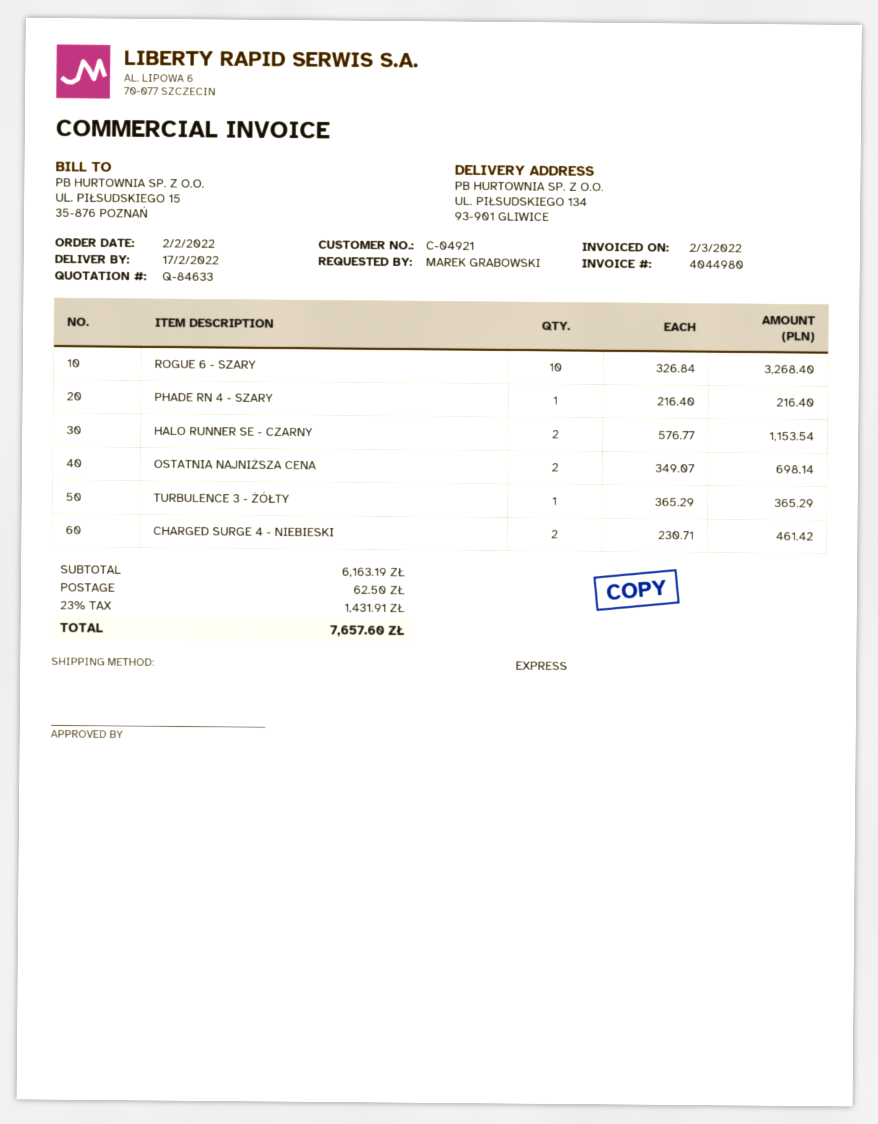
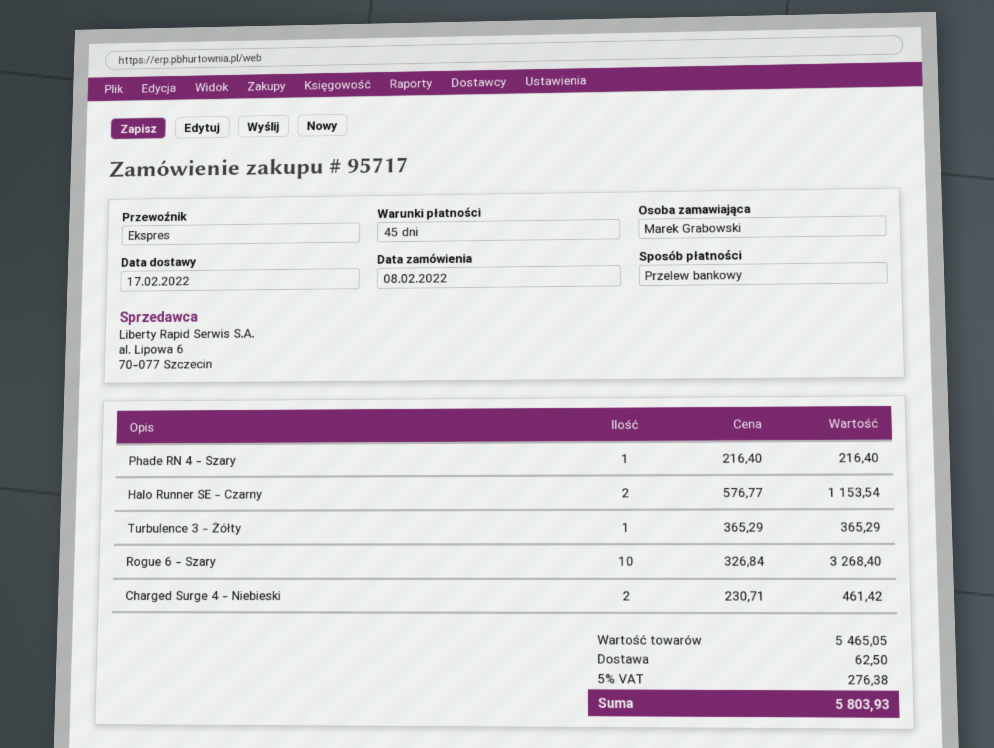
order date: 2022-02-02 -> 2022-02-08
OSTATNIA NAJNIŻSZA CENA: 2 x 349.07 = 698.14 -> none
subtotal: 6163.19 -> 5465.05
tax: 23% = 1431.91 -> 5% = 276.38
total: 7657.60 -> 5803.93

